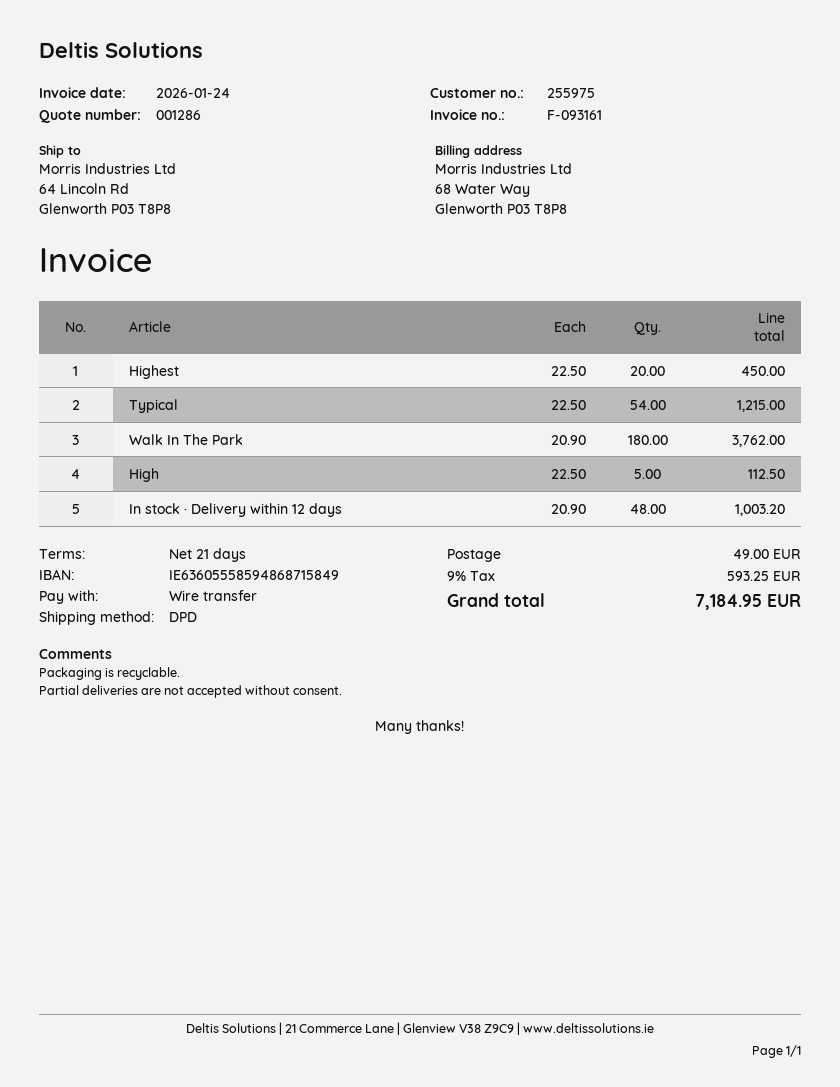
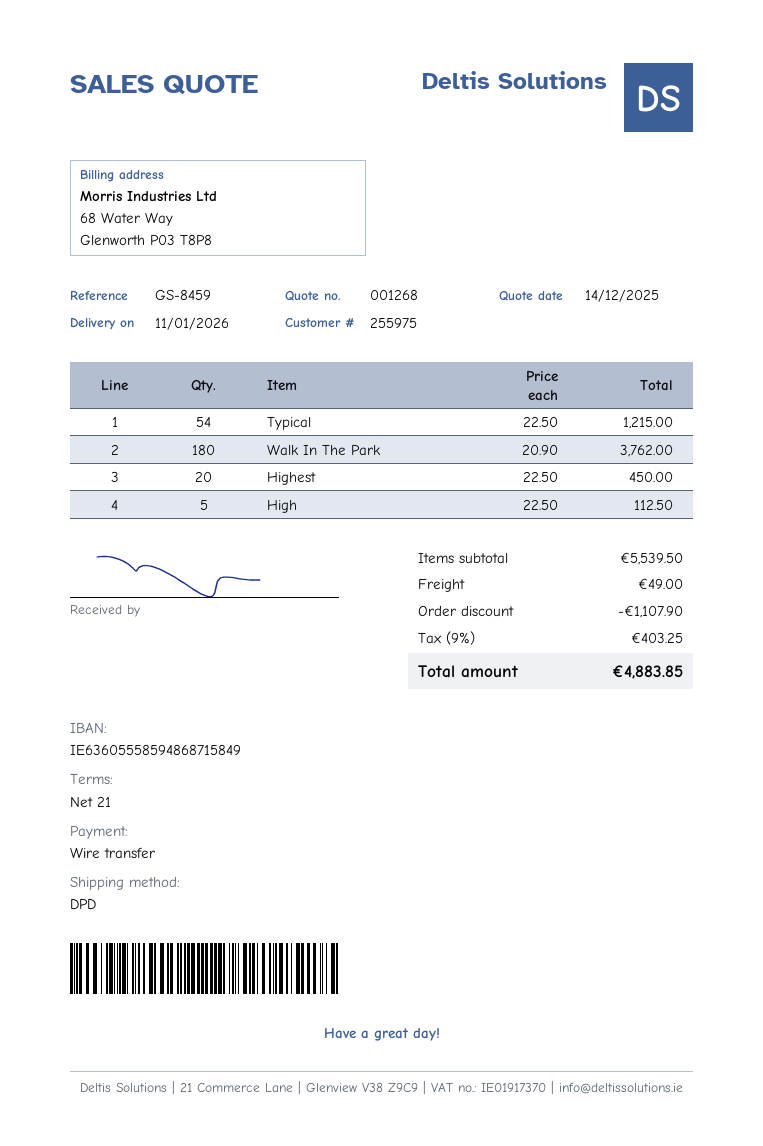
quote number: 001286 -> 001268
In stock · Delivery within 12 days: 48 x 20.90 = 1003.20 -> none
discount: none -> 1107.90
tax: 9% = 593.25 -> 9% = 403.25
total: 7184.95 -> 4883.85

